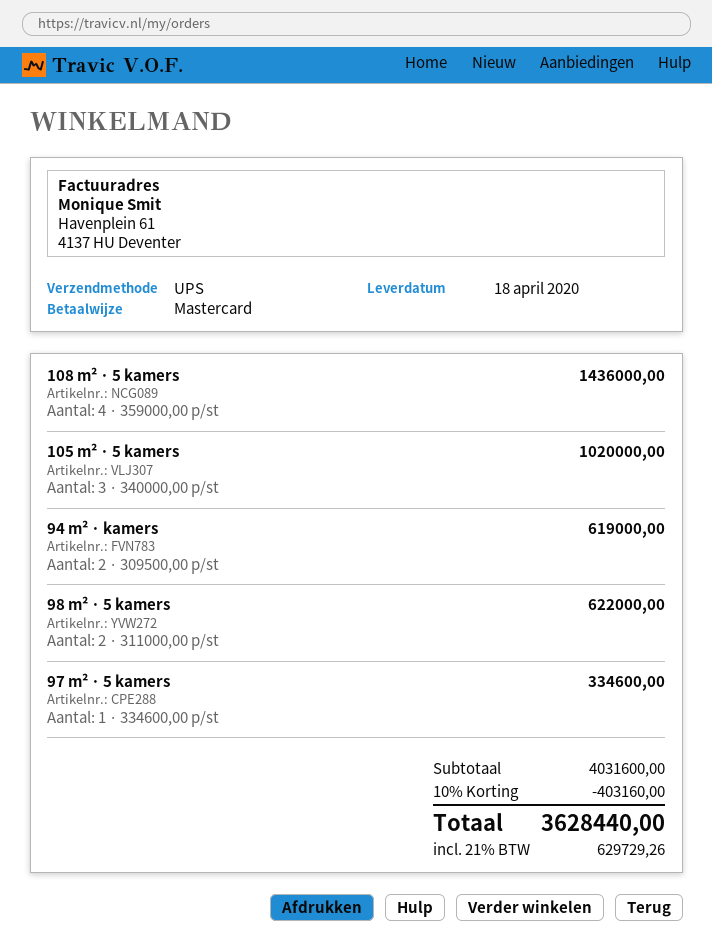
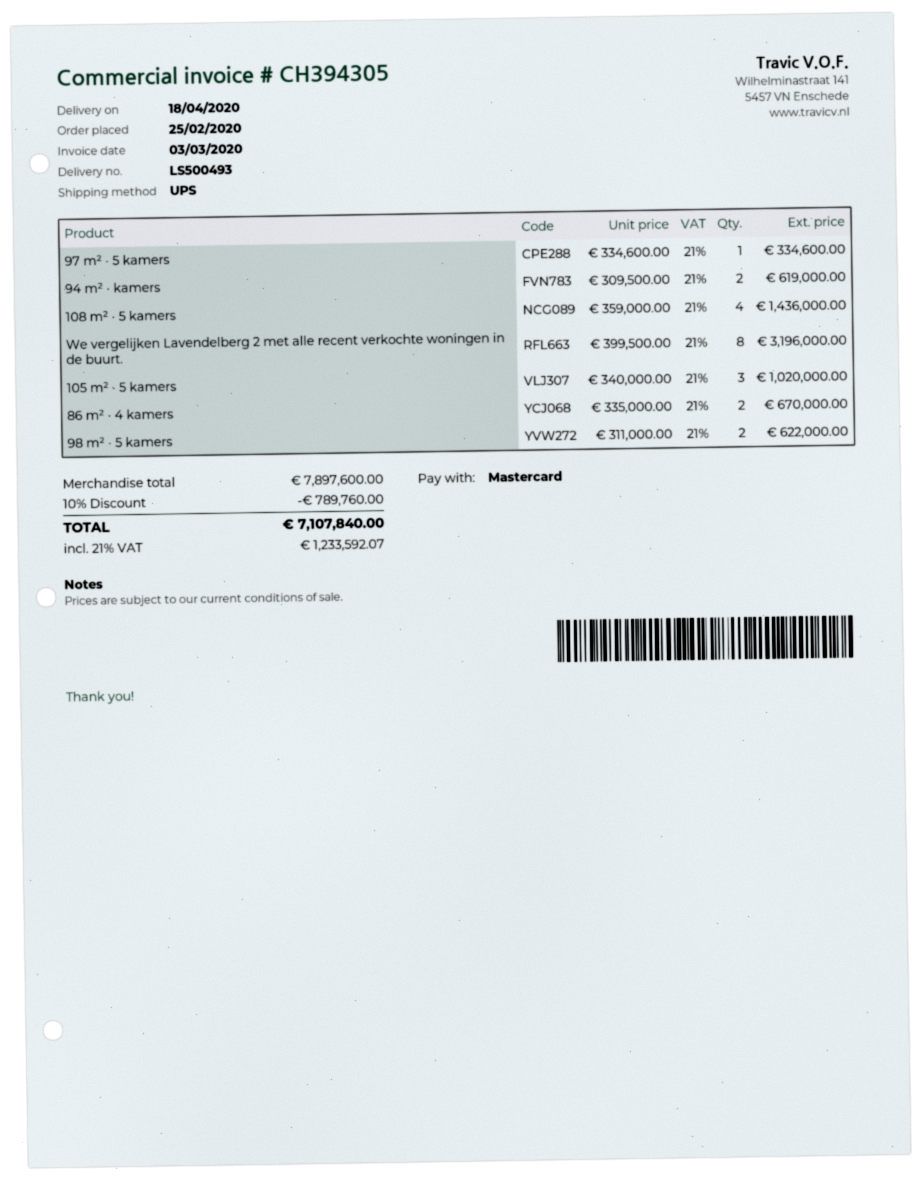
We vergelijken Lavendelberg 2 met alle recent verkochte woningen in de buurt.: none -> 8 x 399500.00 = 3196000.00
86 m² · 4 kamers: none -> 2 x 335000.00 = 670000.00
subtotal: 4031600.00 -> 7897600.00
discount: 10% = 403160.00 -> 10% = 789760.00
tax: 21% = 629729.26 -> 21% = 1233592.07
total: 3628440.00 -> 7107840.00

